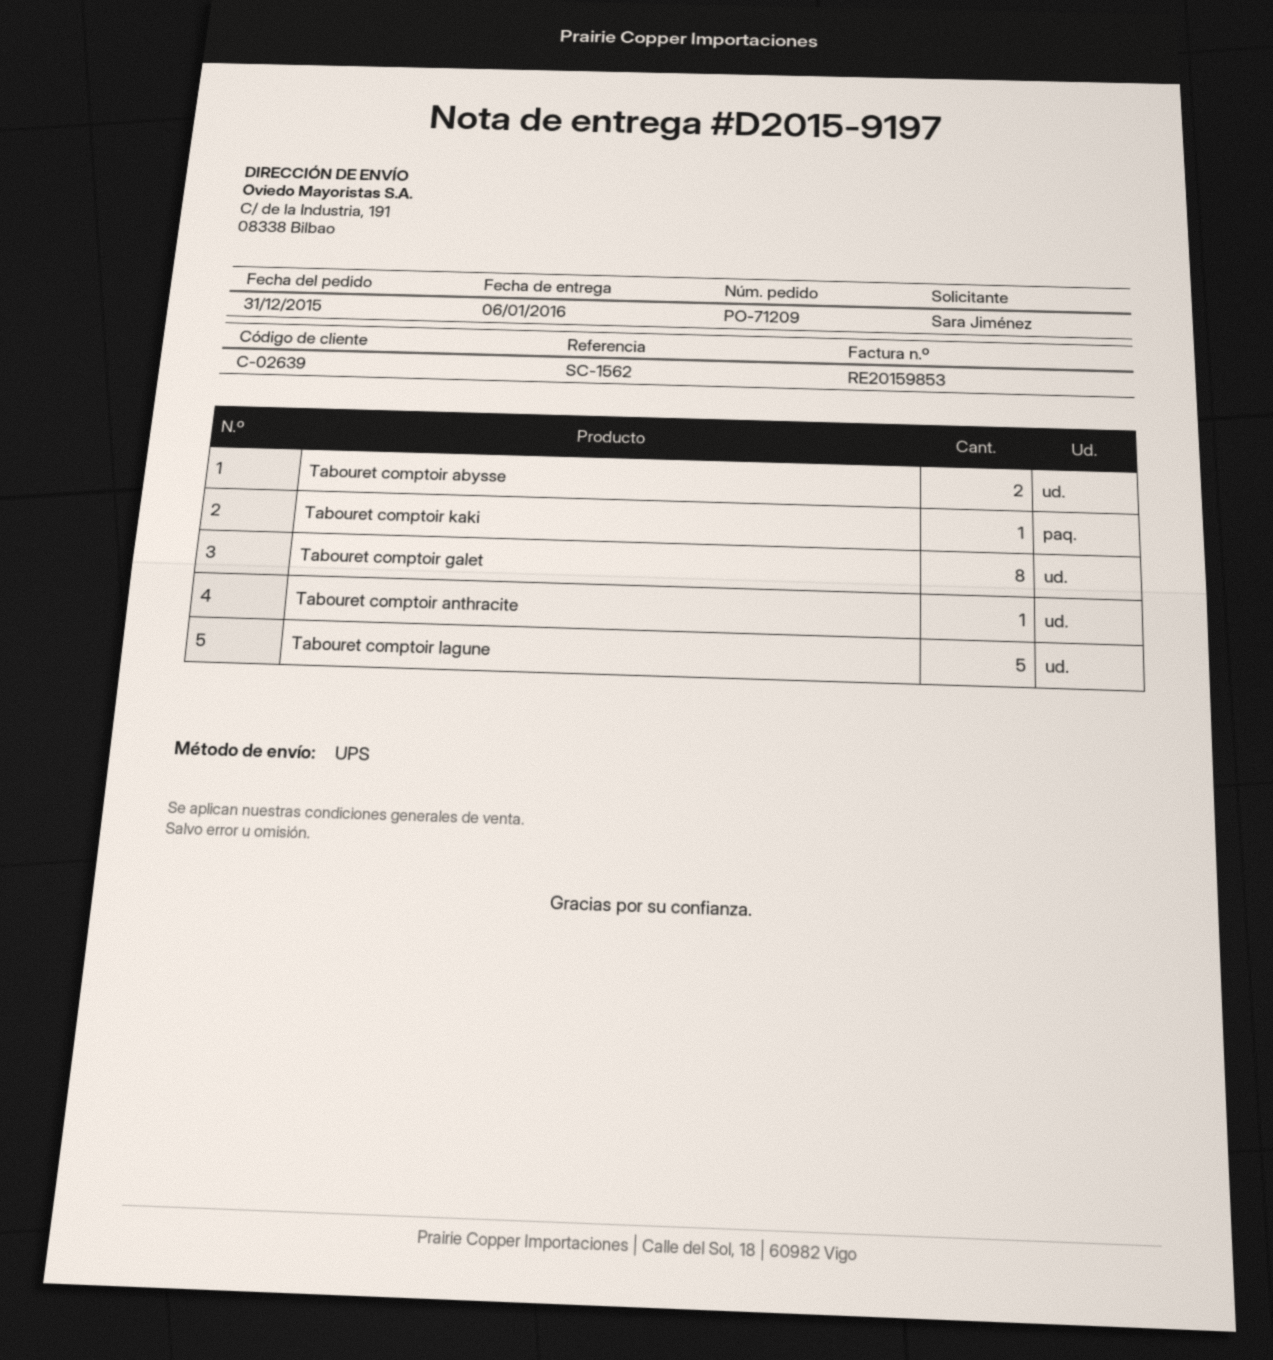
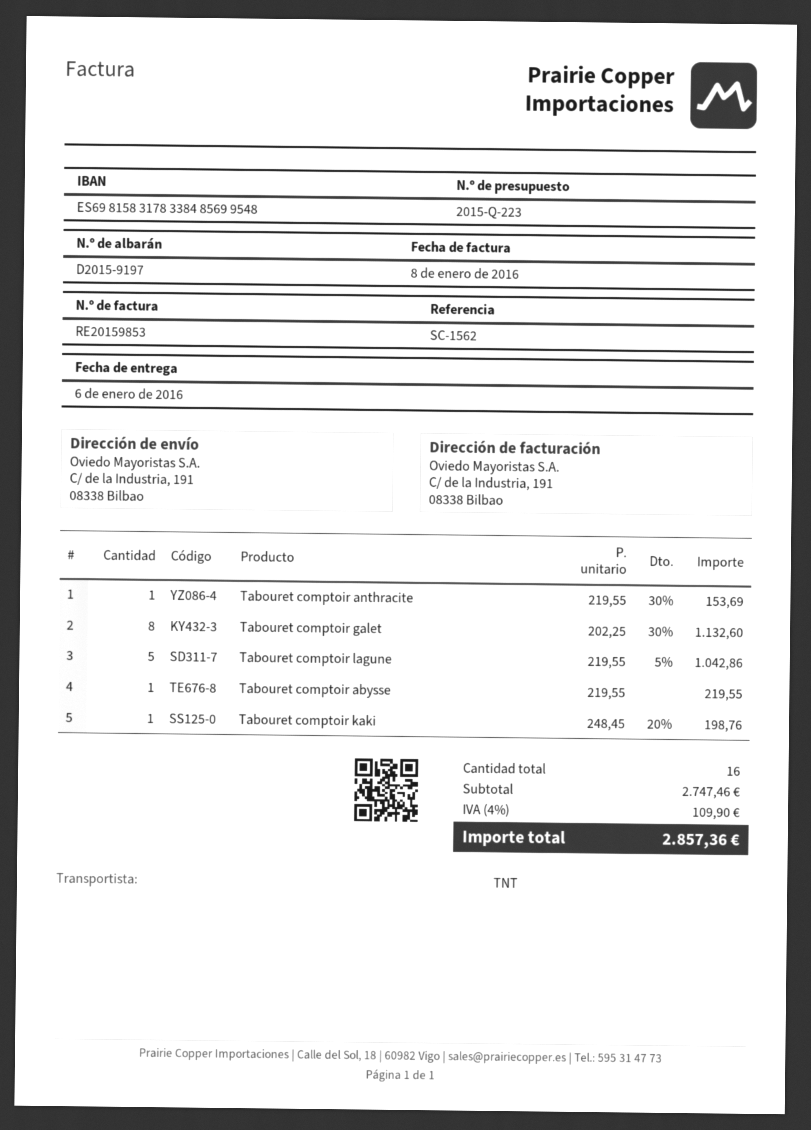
shipping method: UPS -> TNT
Tabouret comptoir abysse: 2 -> 1

